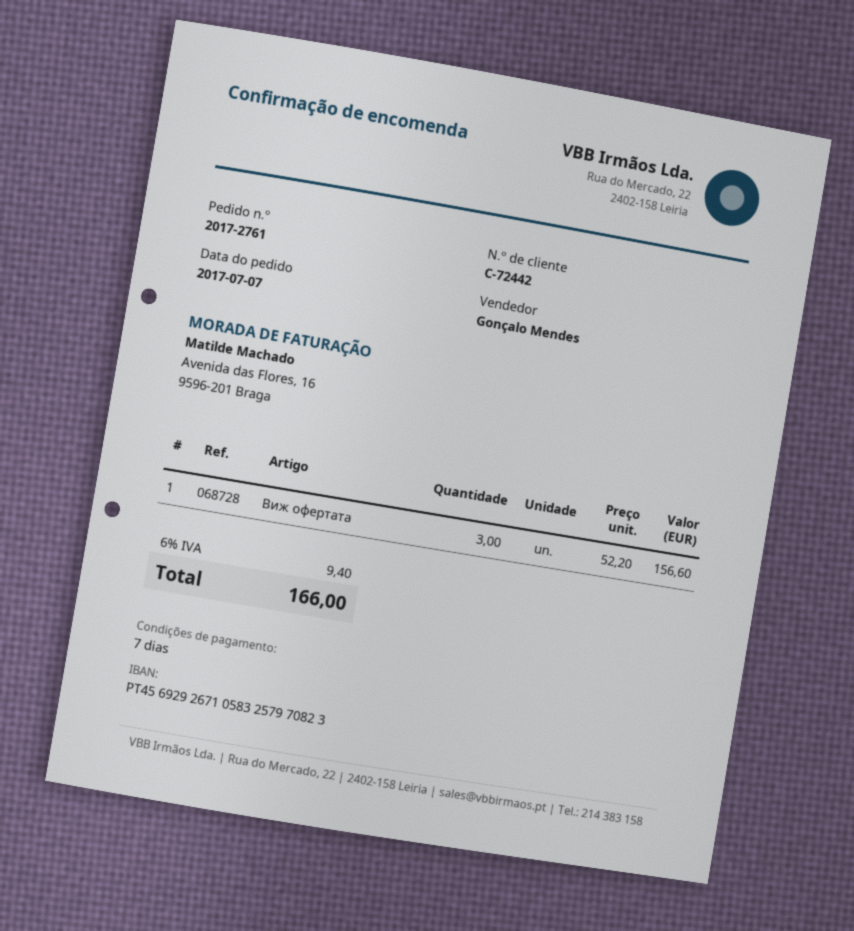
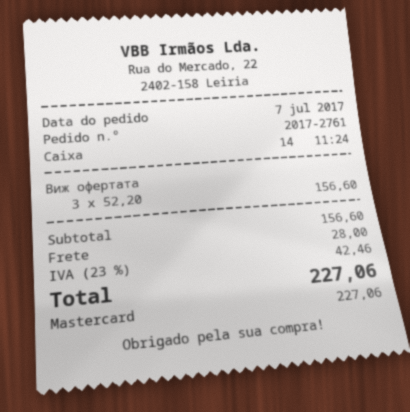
shipping: none -> 28.00
tax: 6% = 9.40 -> 23% = 42.46
total: 166.00 -> 227.06

